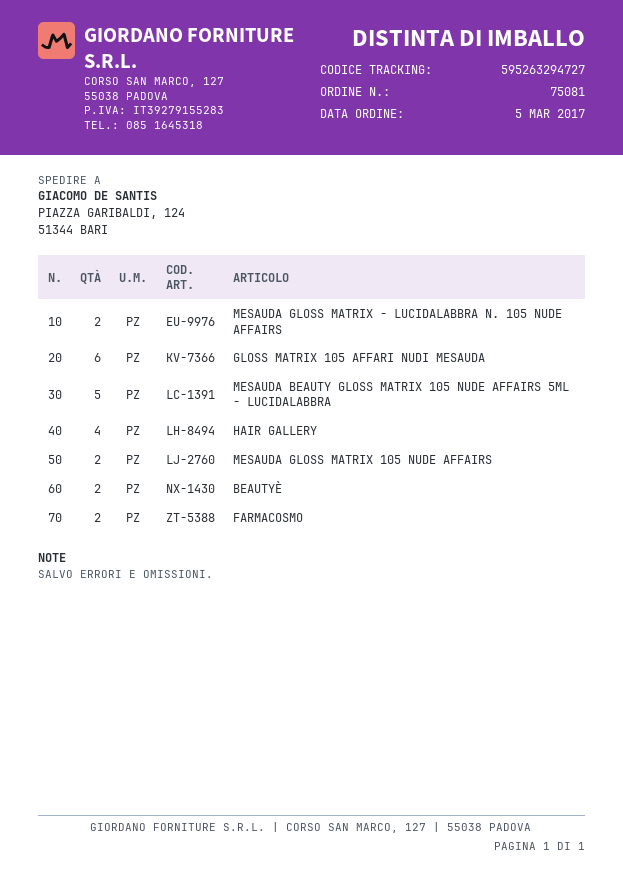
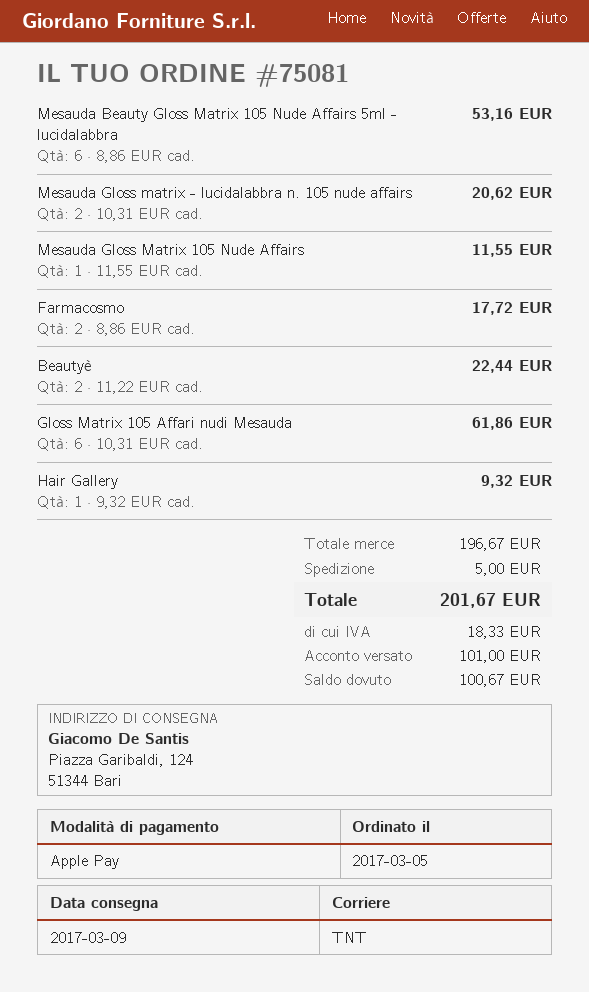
MESAUDA BEAUTY GLOSS MATRIX 105 NUDE AFFAIRS 5ML - LUCIDALABBRA: 5 -> 6
HAIR GALLERY: 4 -> 1
MESAUDA GLOSS MATRIX 105 NUDE AFFAIRS: 2 -> 1

